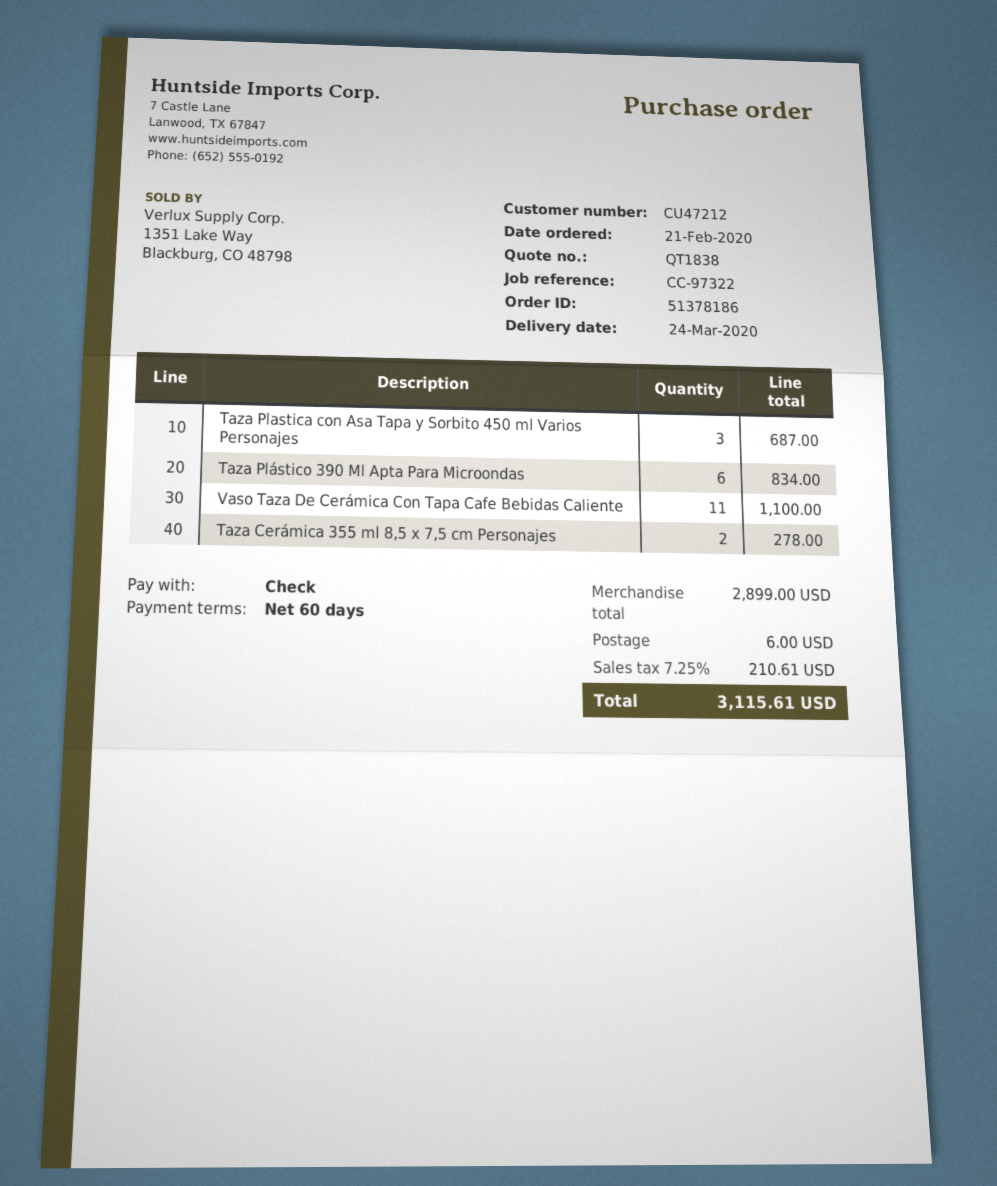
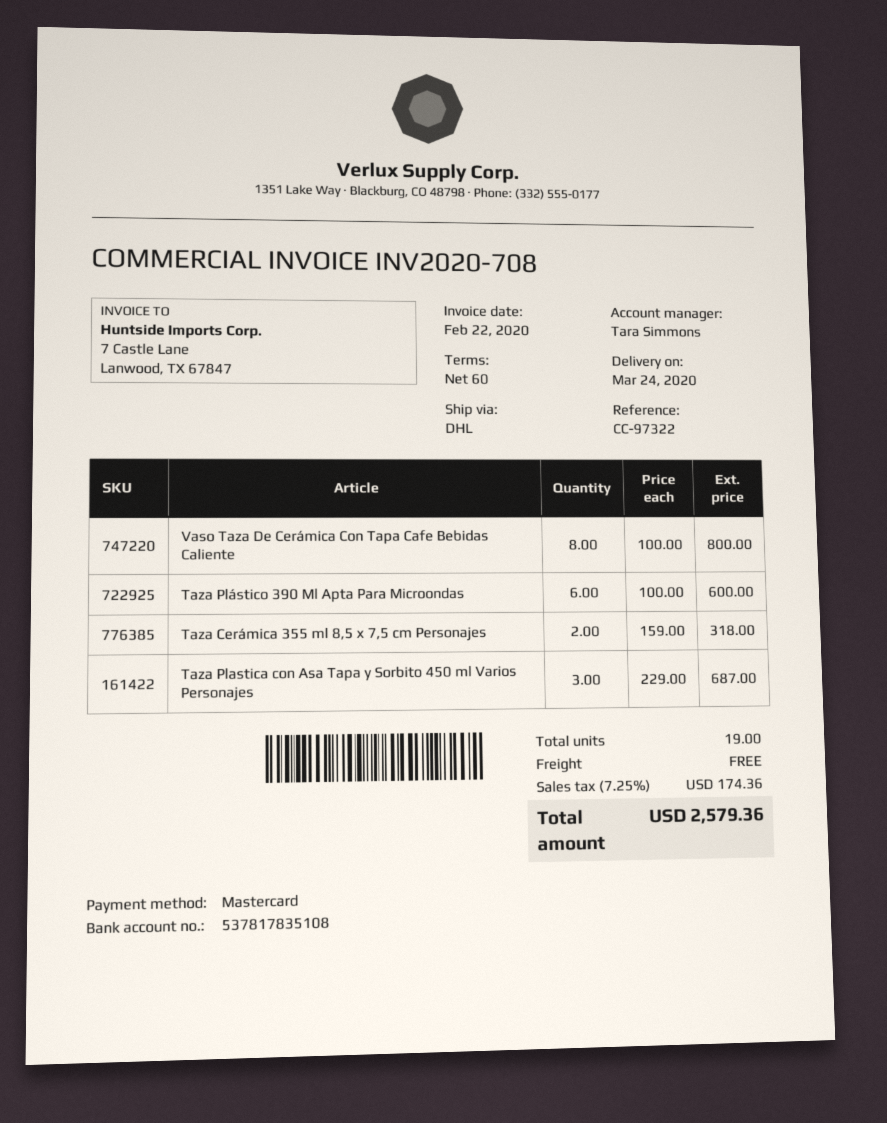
payment method: cheque -> Mastercard
Taza Plástico 390 Ml Apta Para Microondas: 6 for 834.00 -> 6 for 600.00
Vaso Taza De Cerámica Con Tapa Cafe Bebidas Caliente: 11 for 1100.00 -> 8 for 800.00
Taza Cerámica 355 ml 8,5 x 7,5 cm Personajes: 2 for 278.00 -> 2 for 318.00
shipping: 6.00 -> 0.00
tax: 7.25% = 210.61 -> 7.25% = 174.36
total: 3115.61 -> 2579.36

